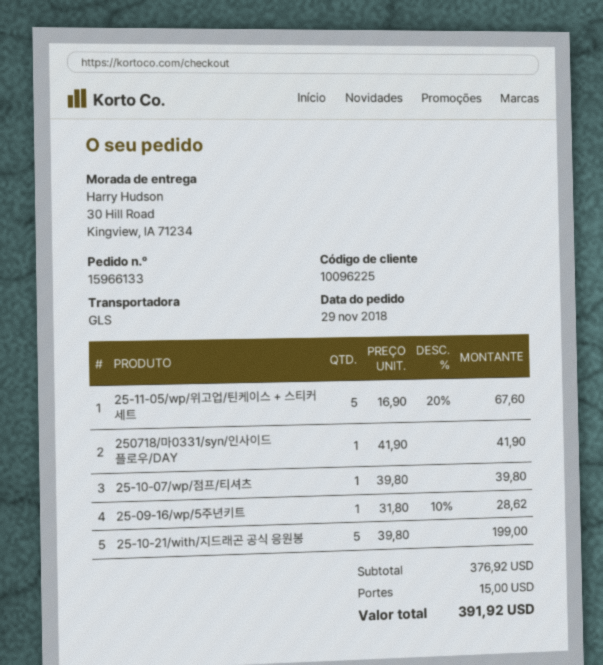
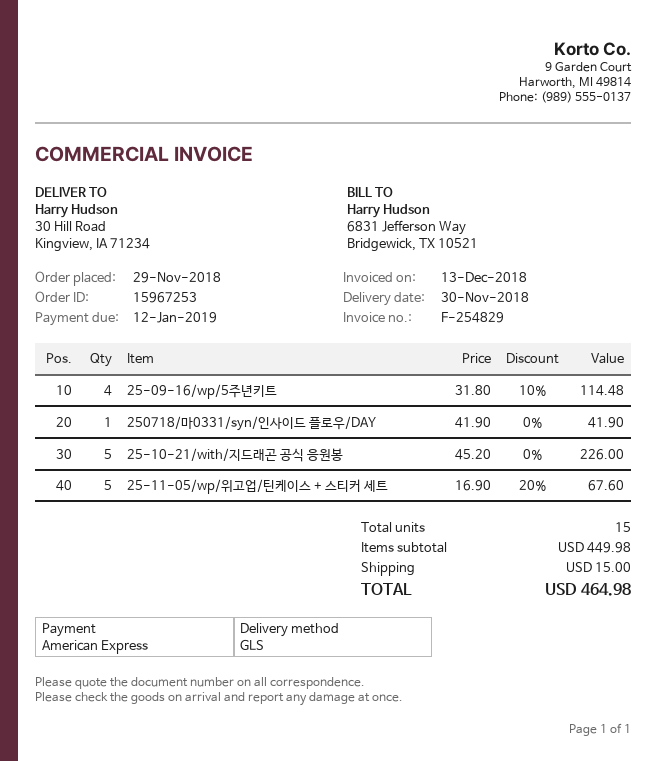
order number: 15966133 -> 15967253
25-10-07/wp/점프/티셔츠: 1 x 39.80 = 39.80 -> none
25-09-16/wp/5주년키트: 1 x 31.80 - 10% = 28.62 -> 4 x 31.80 - 10% = 114.48
25-10-21/with/지드래곤 공식 응원봉: 5 x 39.80 = 199.00 -> 5 x 45.20 = 226.00
subtotal: 376.92 -> 449.98
total: 391.92 -> 464.98

